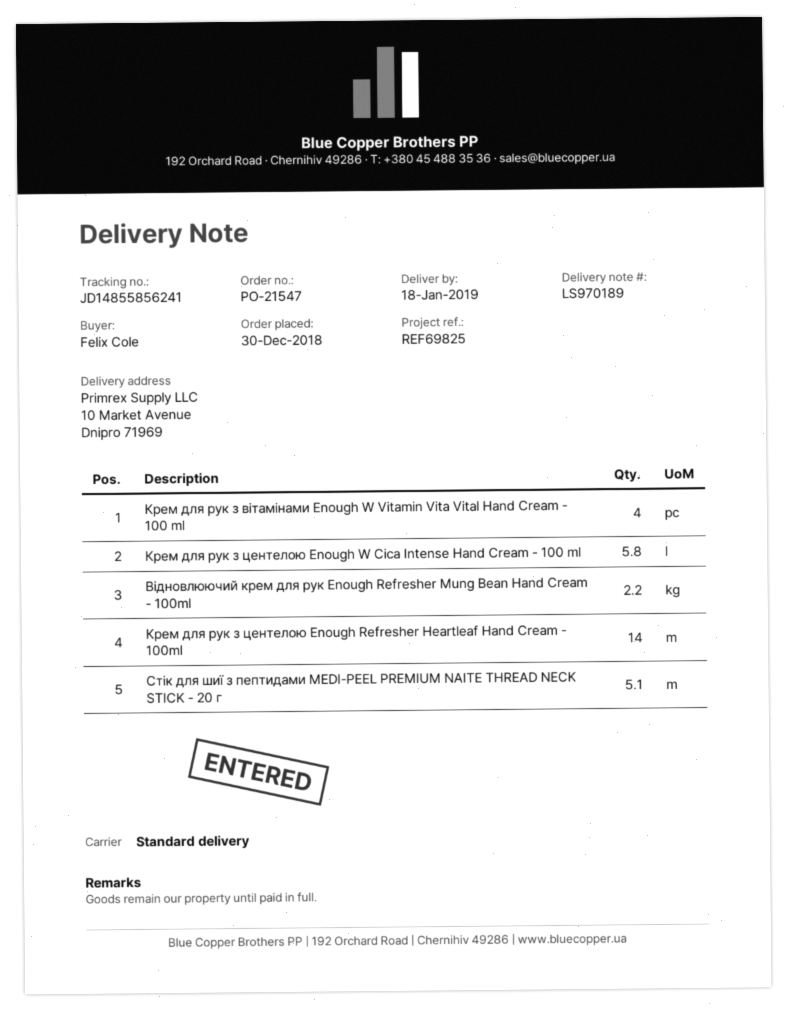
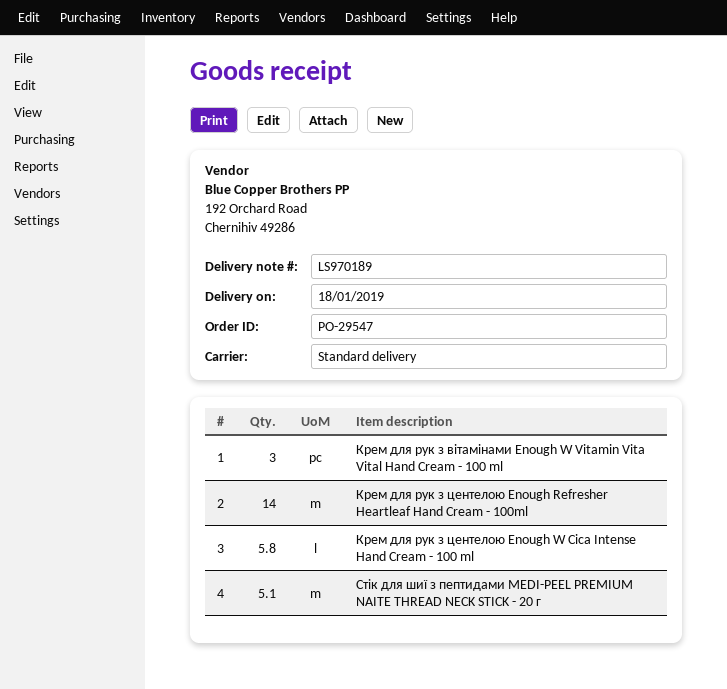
order number: PO-21547 -> PO-29547
Крем для рук з вітамінами Enough W Vitamin Vita Vital Hand Cream - 100 ml: 4 -> 3
Відновлюючий крем для рук Enough Refresher Mung Bean Hand Cream - 100ml: 2.2 -> none

